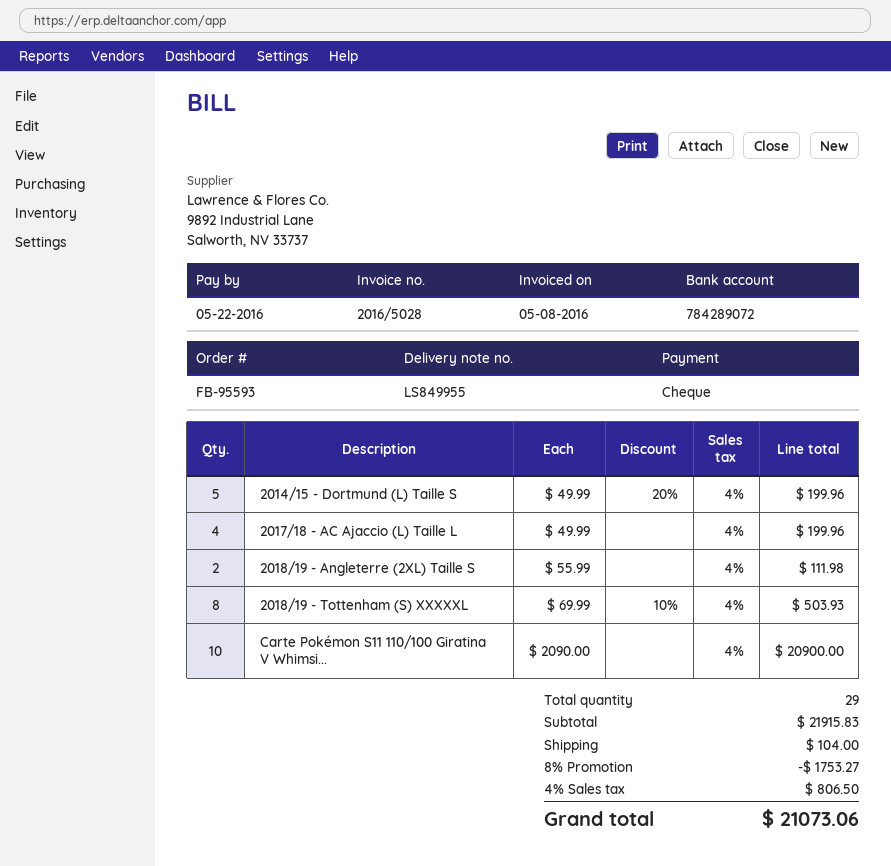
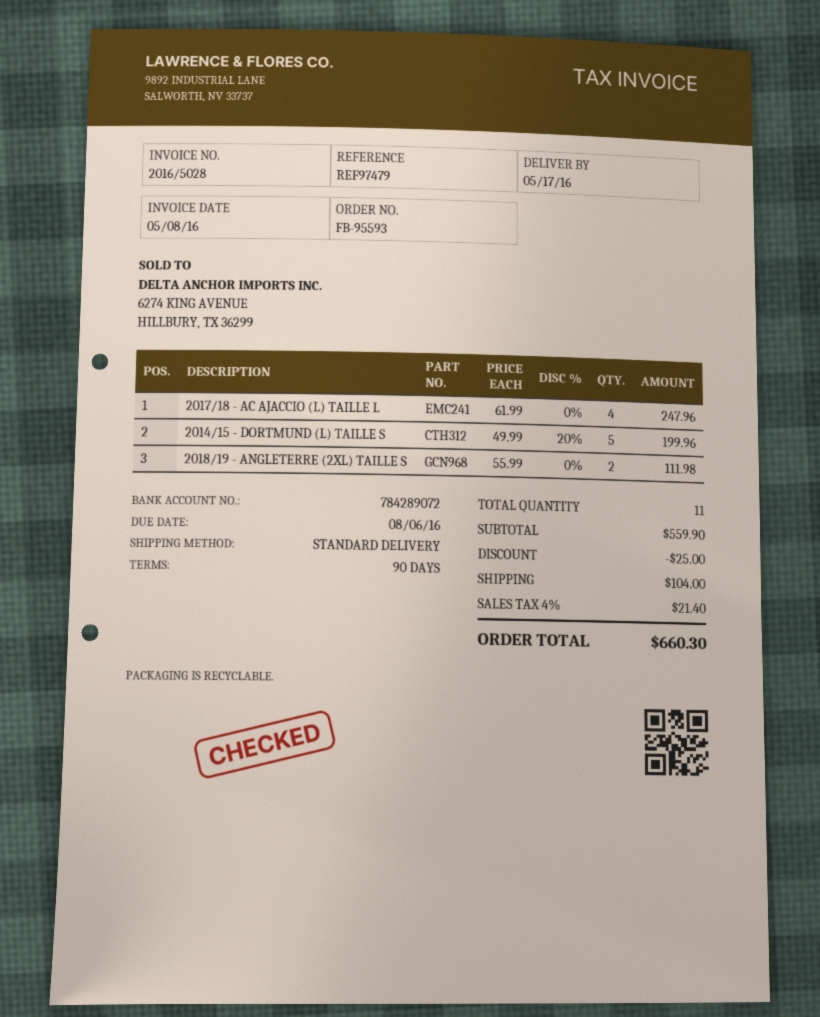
due date: 2016-05-22 -> 2016-08-06
2017/18 - AC Ajaccio (L) Taille L: 4 x 49.99 = 199.96 -> 4 x 61.99 = 247.96
2018/19 - Tottenham (S) XXXXXL: 8 x 69.99 - 10% = 503.93 -> none
Carte Pokémon S11 110/100 Giratina V Whimsi...: 10 x 2090.00 = 20900.00 -> none
total quantity: 29 -> 11
subtotal: 21915.83 -> 559.90
discount: 1753.27 -> 25.00
tax: 4% = 806.50 -> 4% = 21.40
total: 21073.06 -> 660.30

